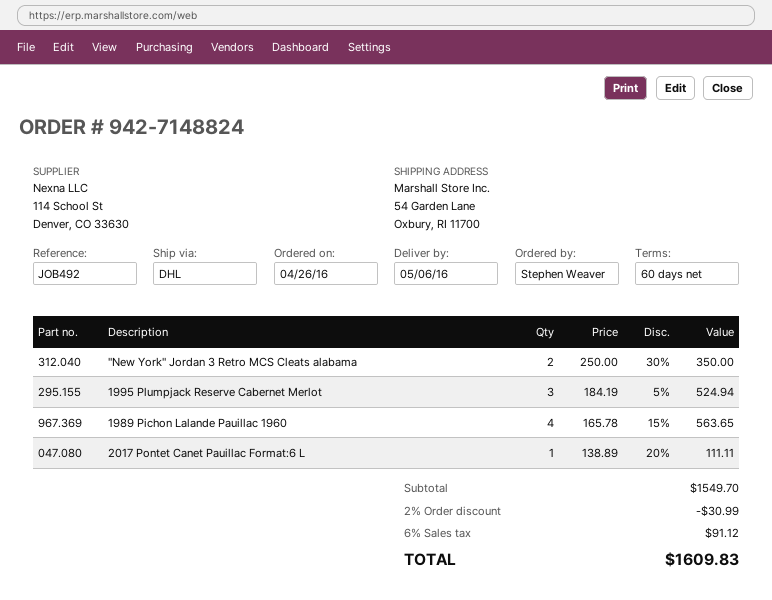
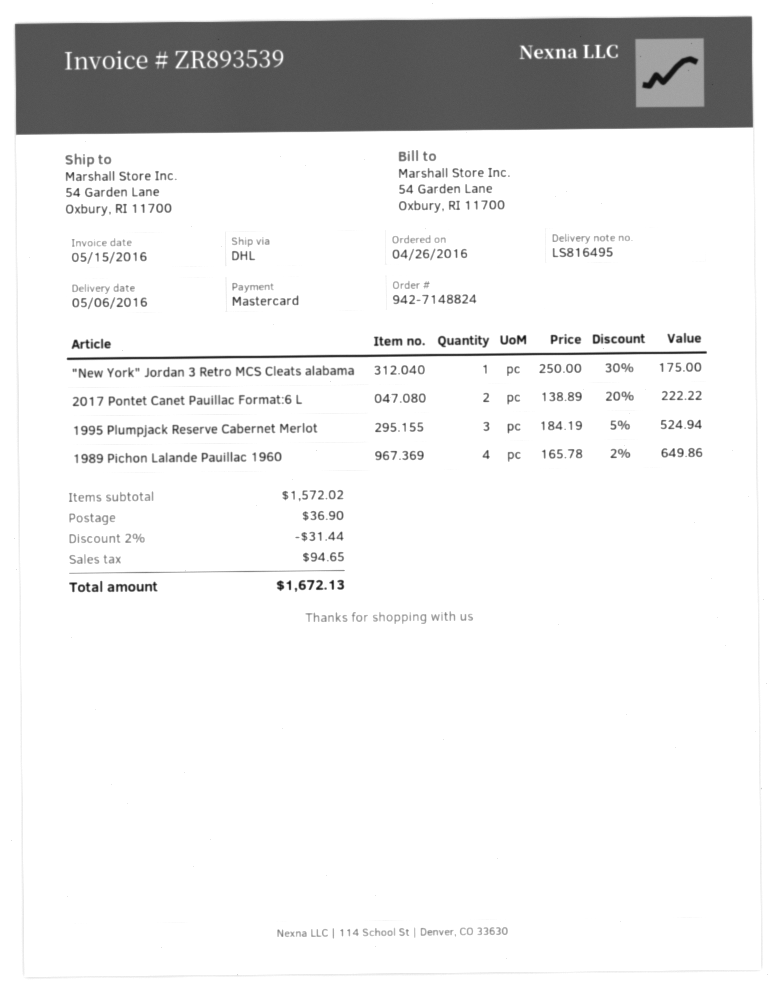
"New York" Jordan 3 Retro MCS Cleats alabama: 2 x 250.00 - 30% = 350.00 -> 1 x 250.00 - 30% = 175.00
1989 Pichon Lalande Pauillac 1960: 4 x 165.78 - 15% = 563.65 -> 4 x 165.78 - 2% = 649.86
2017 Pontet Canet Pauillac Format:6 L: 1 x 138.89 - 20% = 111.11 -> 2 x 138.89 - 20% = 222.22
subtotal: 1549.70 -> 1572.02
discount: 2% = 30.99 -> 2% = 31.44
shipping: none -> 36.90
tax: 91.12 -> 94.65
total: 1609.83 -> 1672.13

